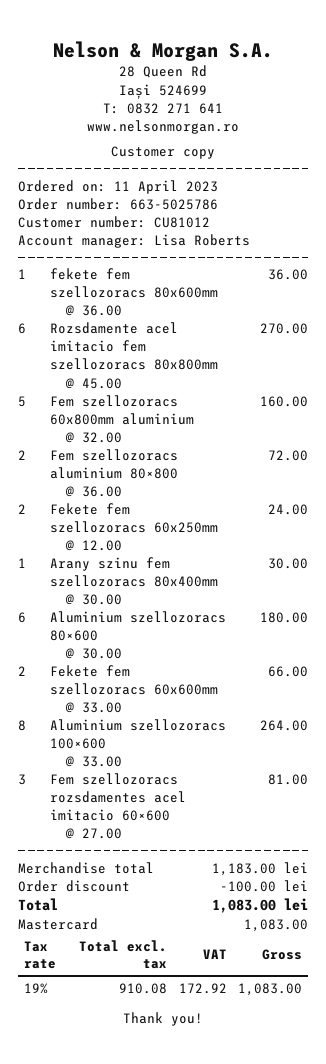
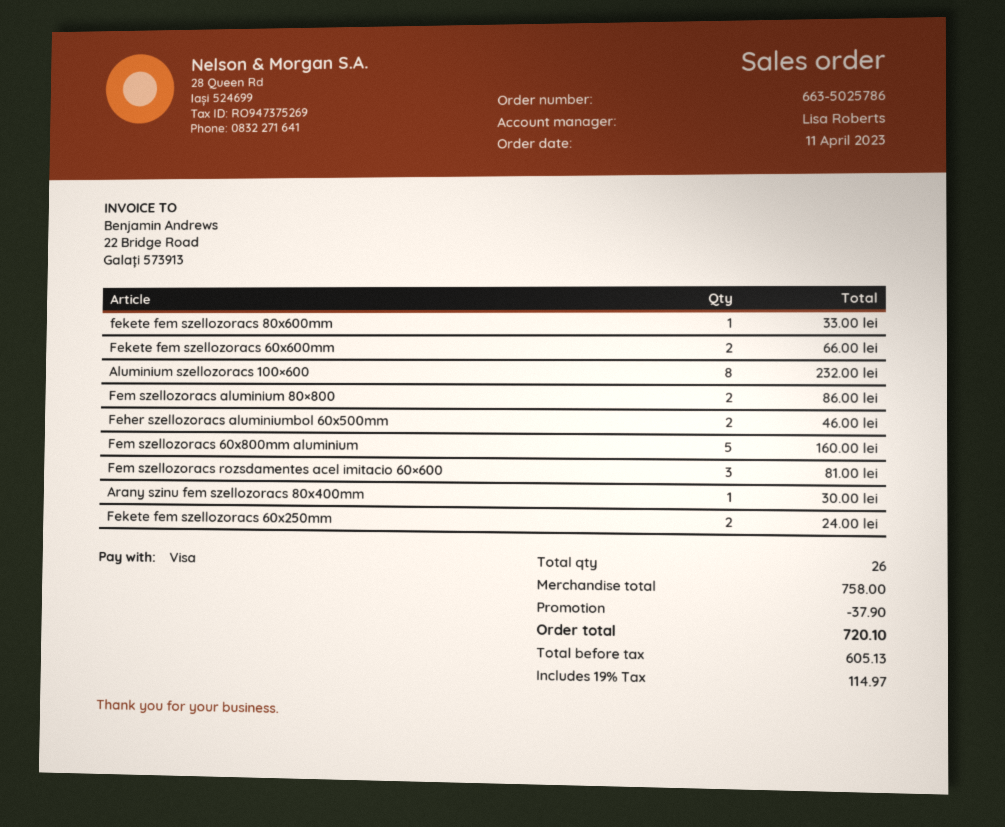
payment method: Mastercard -> Visa
fekete fem szellozoracs 80x600mm: 1 for 36.00 -> 1 for 33.00
Rozsdamente acel imitacio fem szellozoracs 80x800mm: 6 for 270.00 -> none
Fem szellozoracs aluminium 80×800: 2 for 72.00 -> 2 for 86.00
Aluminium szellozoracs 80×600: 6 for 180.00 -> none
Aluminium szellozoracs 100×600: 8 for 264.00 -> 8 for 232.00
Feher szellozoracs aluminiumbol 60x500mm: none -> 2 for 46.00
subtotal: 1183.00 -> 758.00
discount: 100.00 -> 37.90
net: 910.08 -> 605.13
tax: 19% = 172.92 -> 19% = 114.97
total: 1083.00 -> 720.10

